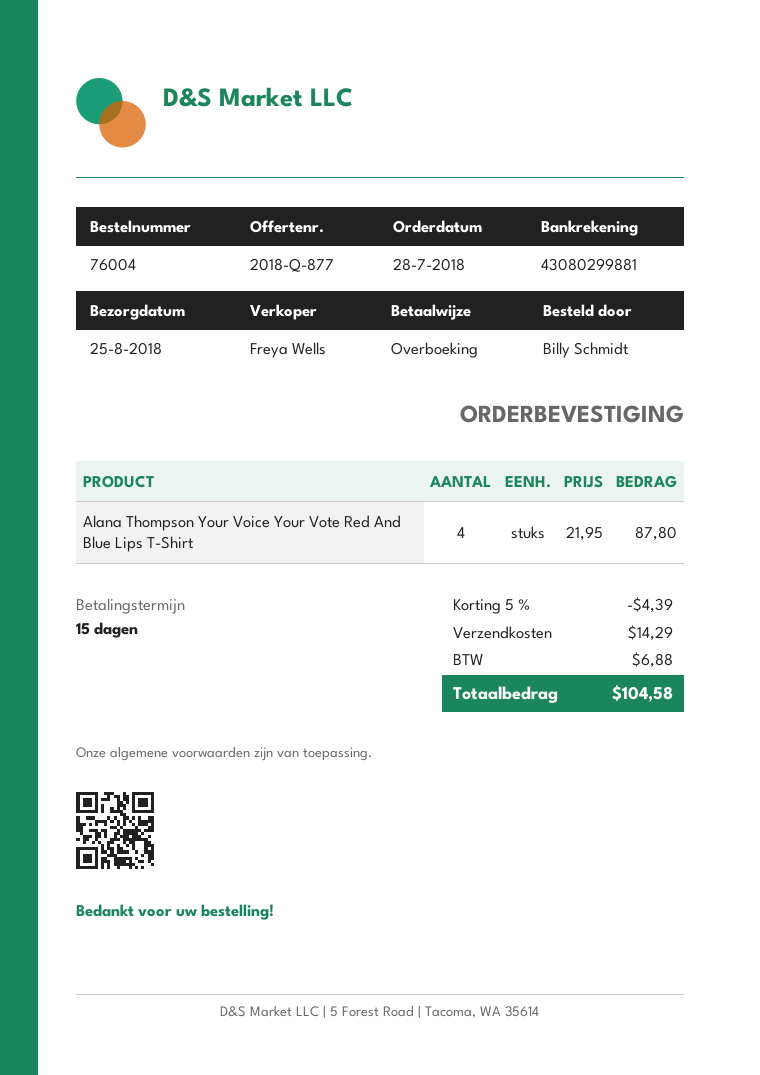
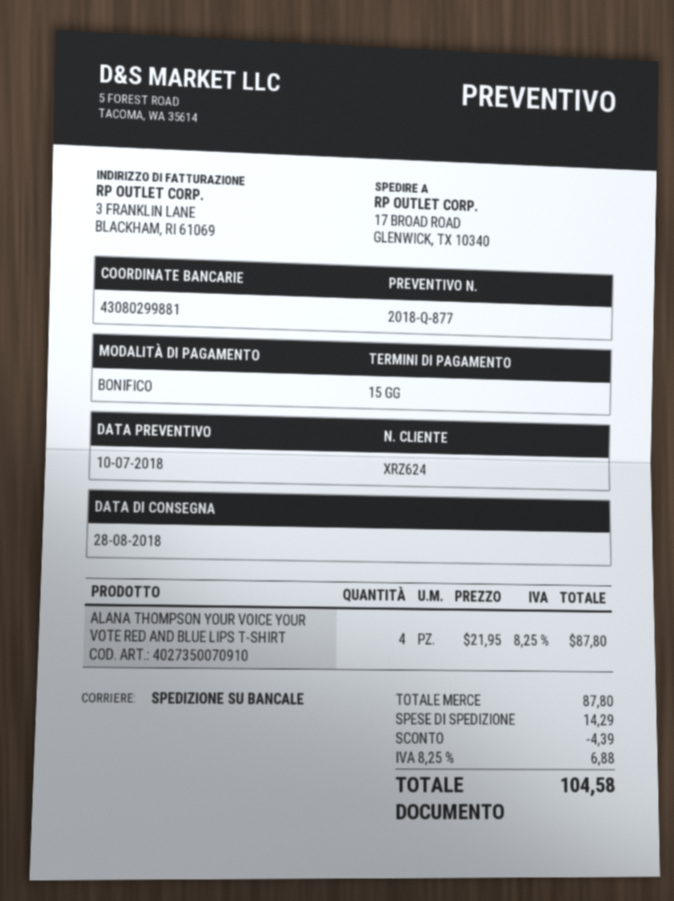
delivery date: 2018-08-25 -> 2018-08-28

